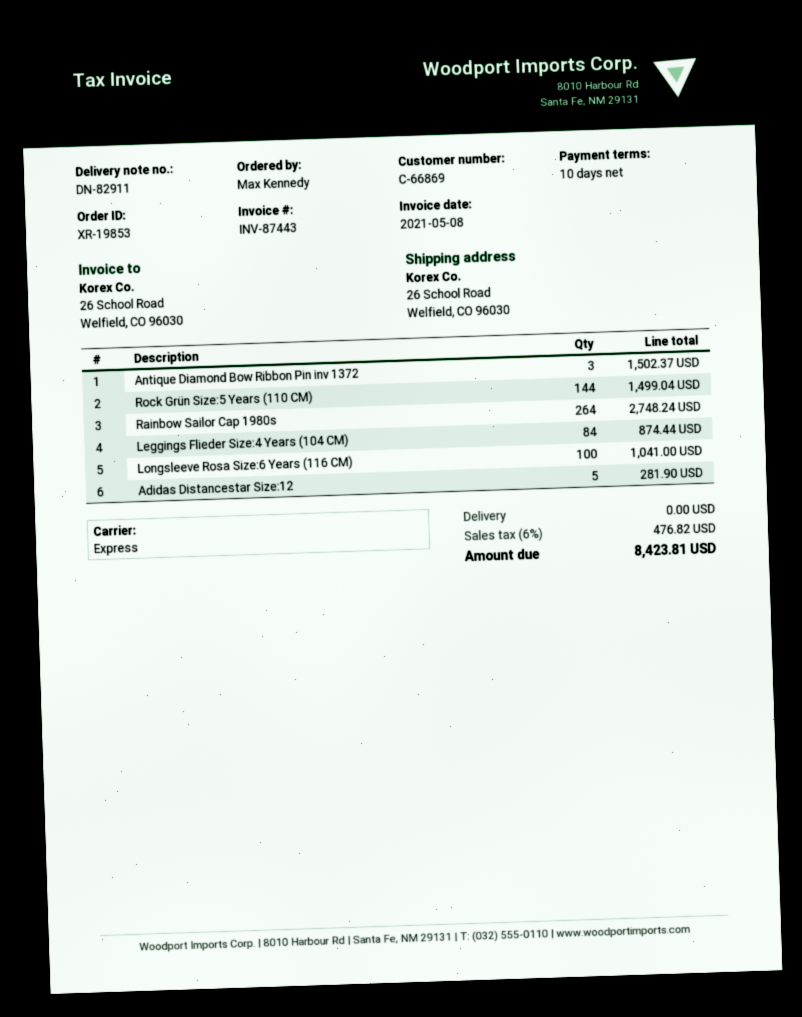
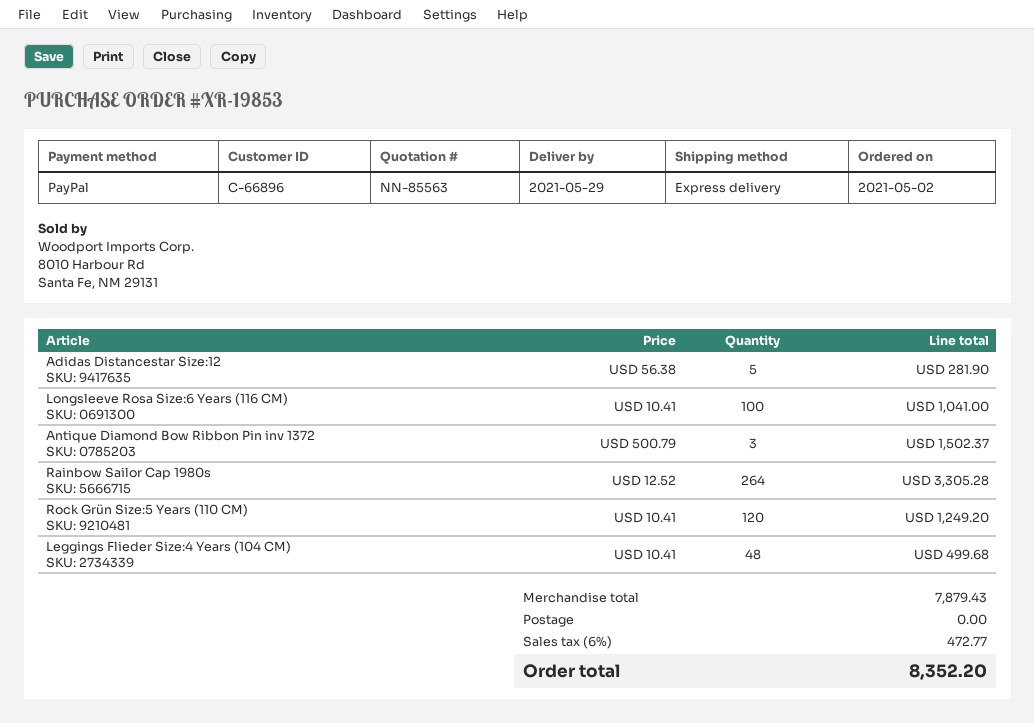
customer number: C-66869 -> C-66896
Rock Grün Size:5 Years (110 CM): 144 for 1499.04 -> 120 for 1249.20
Rainbow Sailor Cap 1980s: 264 for 2748.24 -> 264 for 3305.28
Leggings Flieder Size:4 Years (104 CM): 84 for 874.44 -> 48 for 499.68
tax: 6% = 476.82 -> 6% = 472.77
total: 8423.81 -> 8352.20

